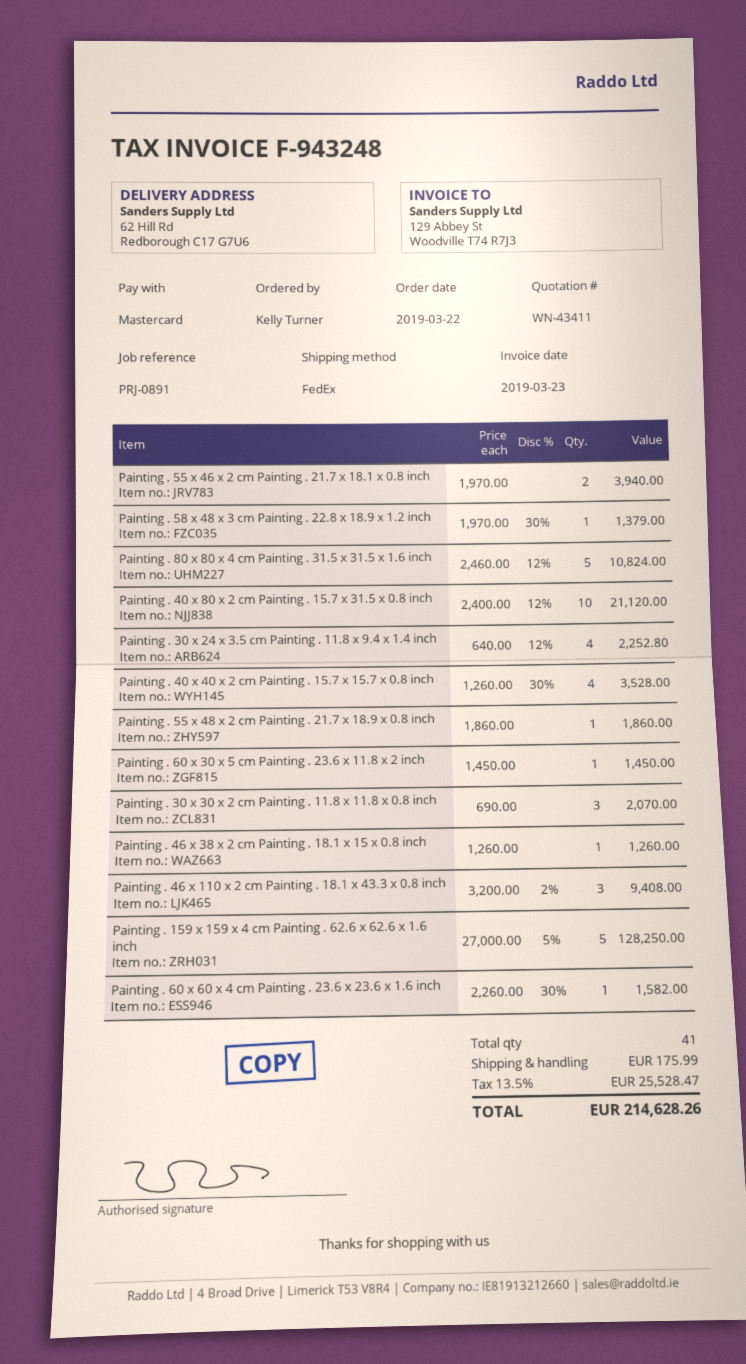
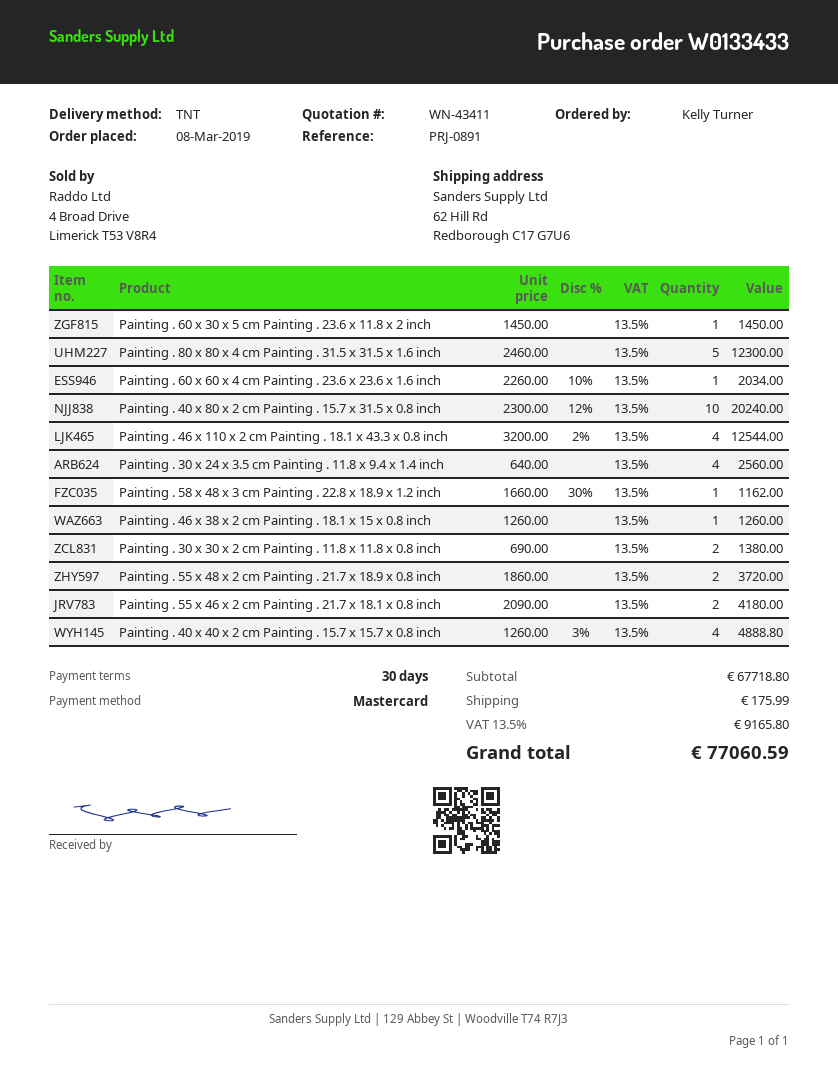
order date: 2019-03-22 -> 2019-03-08
shipping method: FedEx -> TNT
Painting . 55 x 46 x 2 cm Painting . 21.7 x 18.1 x 0.8 inch: 2 x 1970.00 = 3940.00 -> 2 x 2090.00 = 4180.00
Painting . 58 x 48 x 3 cm Painting . 22.8 x 18.9 x 1.2 inch: 1 x 1970.00 - 30% = 1379.00 -> 1 x 1660.00 - 30% = 1162.00
Painting . 80 x 80 x 4 cm Painting . 31.5 x 31.5 x 1.6 inch: 5 x 2460.00 - 12% = 10824.00 -> 5 x 2460.00 = 12300.00
Painting . 40 x 80 x 2 cm Painting . 15.7 x 31.5 x 0.8 inch: 10 x 2400.00 - 12% = 21120.00 -> 10 x 2300.00 - 12% = 20240.00
Painting . 30 x 24 x 3.5 cm Painting . 11.8 x 9.4 x 1.4 inch: 4 x 640.00 - 12% = 2252.80 -> 4 x 640.00 = 2560.00
Painting . 40 x 40 x 2 cm Painting . 15.7 x 15.7 x 0.8 inch: 4 x 1260.00 - 30% = 3528.00 -> 4 x 1260.00 - 3% = 4888.80
Painting . 55 x 48 x 2 cm Painting . 21.7 x 18.9 x 0.8 inch: 1 x 1860.00 = 1860.00 -> 2 x 1860.00 = 3720.00
Painting . 30 x 30 x 2 cm Painting . 11.8 x 11.8 x 0.8 inch: 3 x 690.00 = 2070.00 -> 2 x 690.00 = 1380.00
Painting . 46 x 110 x 2 cm Painting . 18.1 x 43.3 x 0.8 inch: 3 x 3200.00 - 2% = 9408.00 -> 4 x 3200.00 - 2% = 12544.00
Painting . 159 x 159 x 4 cm Painting . 62.6 x 62.6 x 1.6 inch: 5 x 27000.00 - 5% = 128250.00 -> none
Painting . 60 x 60 x 4 cm Painting . 23.6 x 23.6 x 1.6 inch: 1 x 2260.00 - 30% = 1582.00 -> 1 x 2260.00 - 10% = 2034.00
tax: 13.5% = 25528.47 -> 13.5% = 9165.80
total: 214628.26 -> 77060.59

